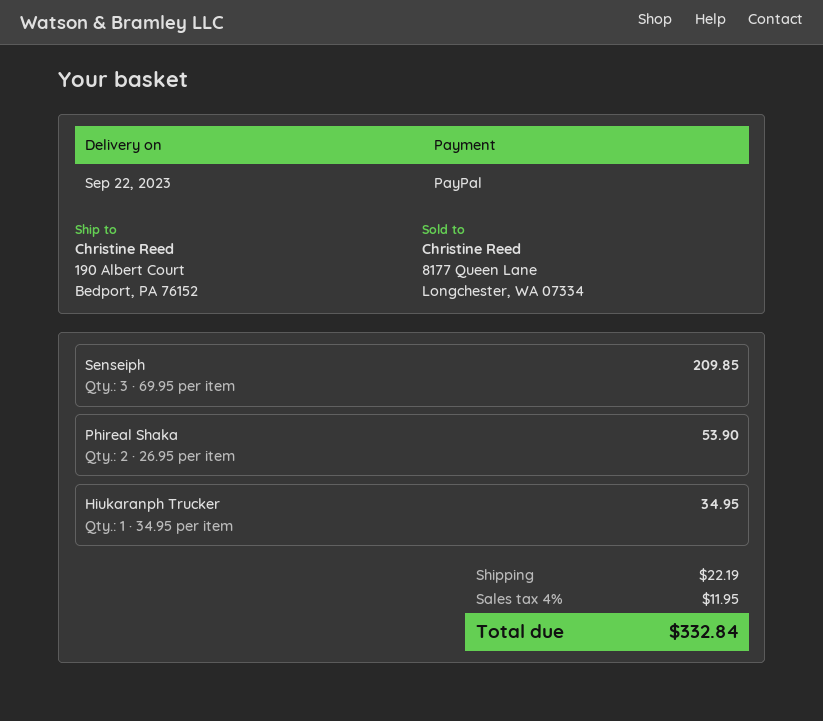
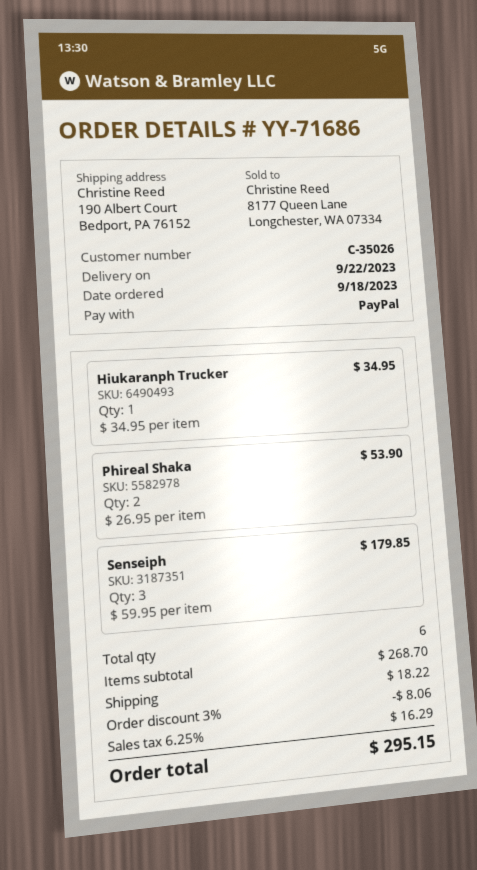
Senseiph: 3 x 69.95 = 209.85 -> 3 x 59.95 = 179.85
discount: none -> 3% = 8.06
shipping: 22.19 -> 18.22
tax: 4% = 11.95 -> 6.25% = 16.29
total: 332.84 -> 295.15

